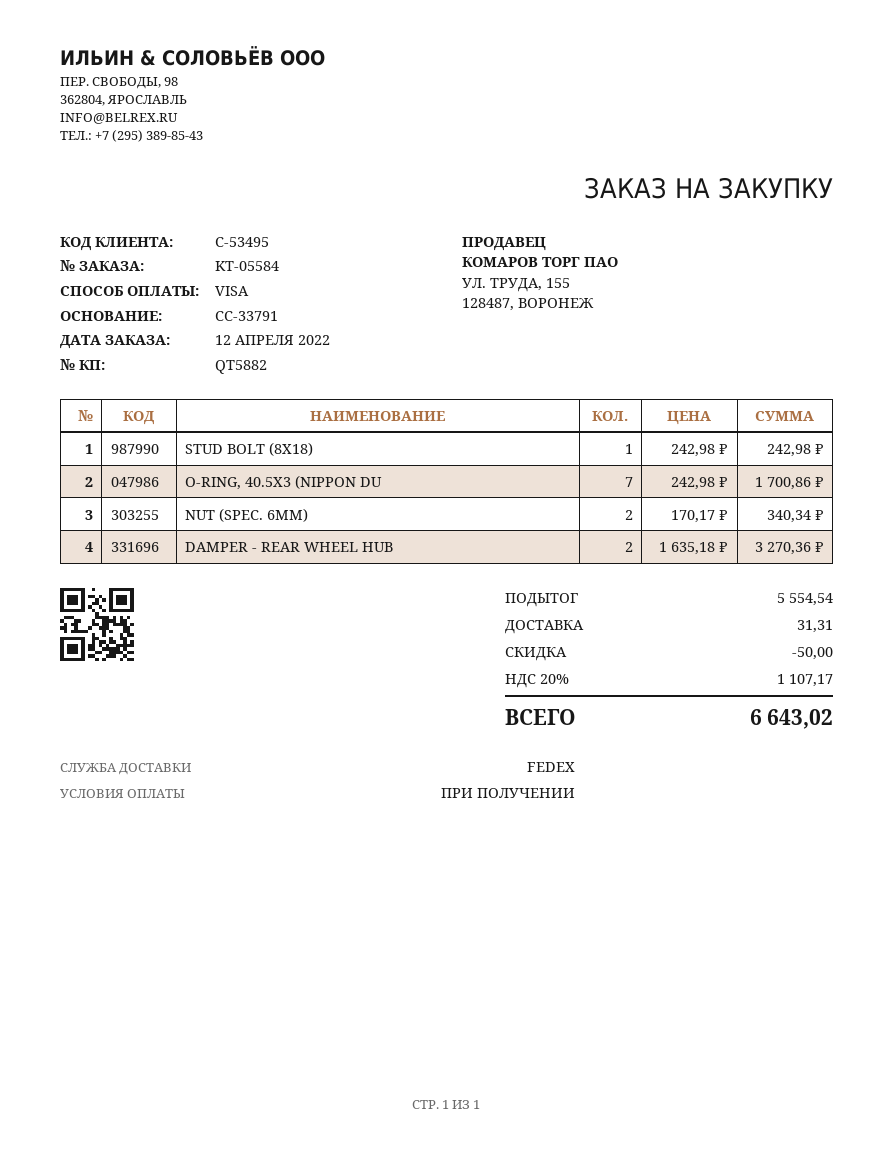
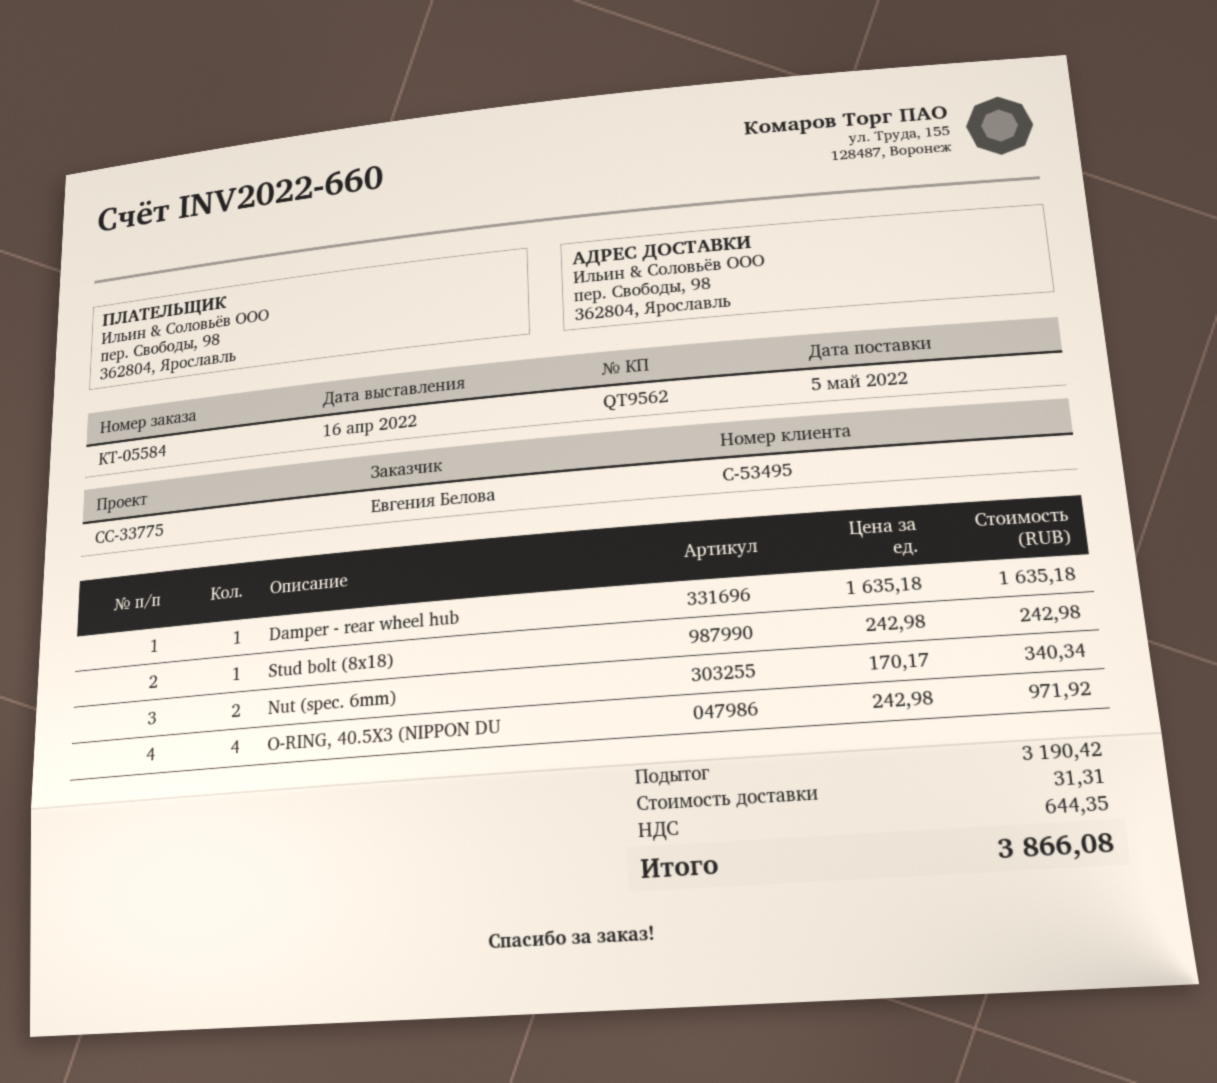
quote number: QT5882 -> QT9562
reference: CC-33791 -> CC-33775
O-RING, 40.5X3 (NIPPON DU: 7 x 242.98 = 1700.86 -> 4 x 242.98 = 971.92
DAMPER - REAR WHEEL HUB: 2 x 1635.18 = 3270.36 -> 1 x 1635.18 = 1635.18
subtotal: 5554.54 -> 3190.42
discount: 50.00 -> none
tax: 1107.17 -> 644.35
total: 6643.02 -> 3866.08

